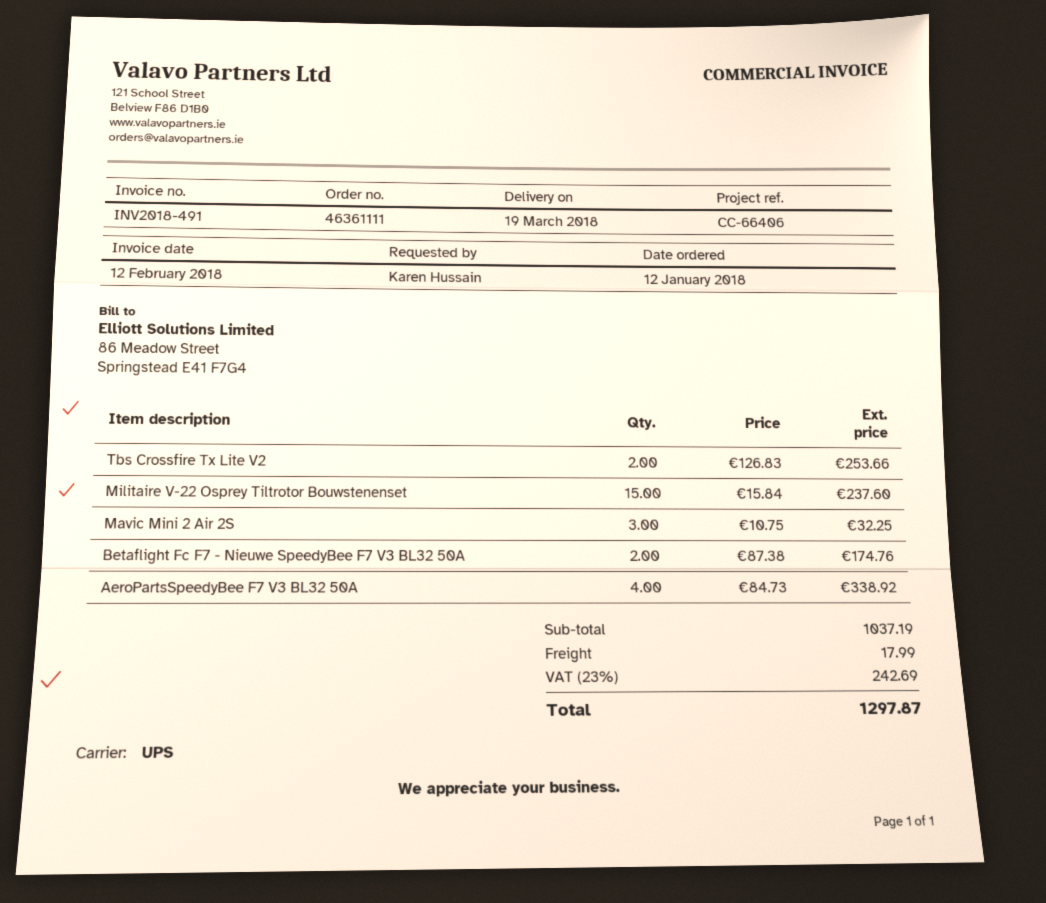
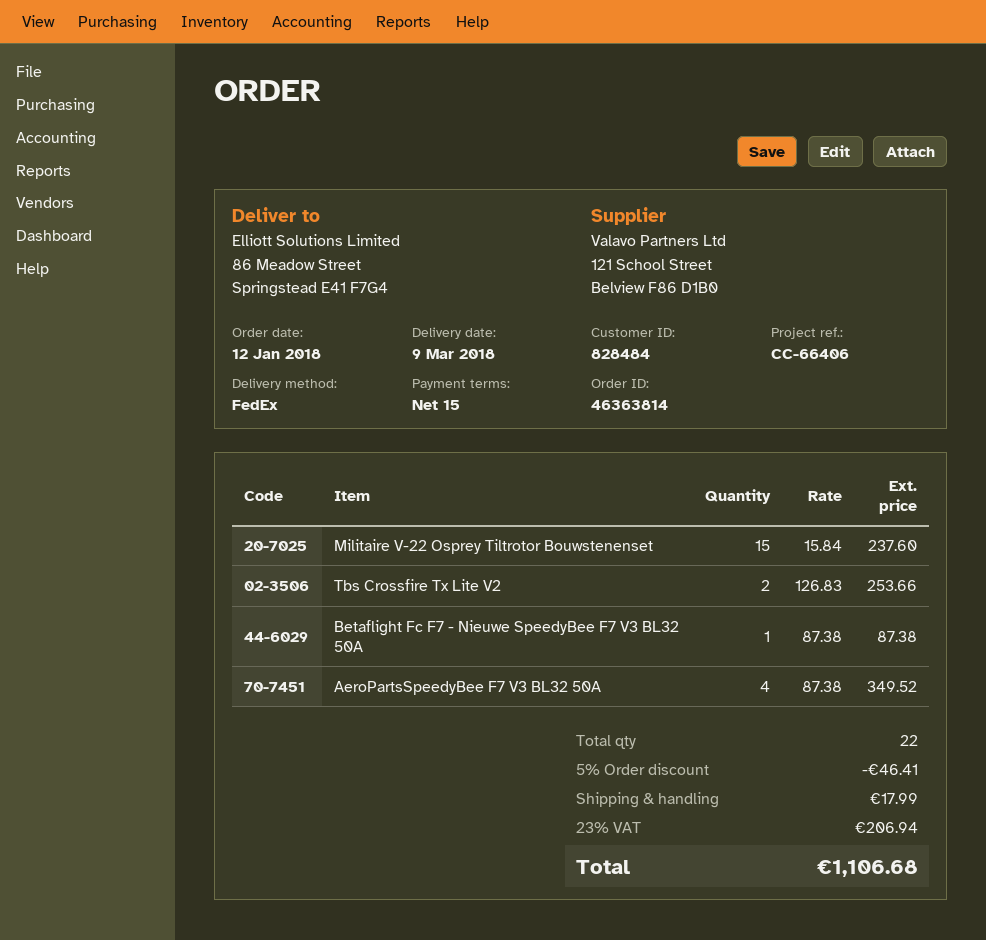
order number: 46361111 -> 46363814
delivery date: 2018-03-19 -> 2018-03-09
shipping method: UPS -> FedEx
Mavic Mini 2 Air 2S: 3 x 10.75 = 32.25 -> none
Betaflight Fc F7 - Nieuwe SpeedyBee F7 V3 BL32 50A: 2 x 87.38 = 174.76 -> 1 x 87.38 = 87.38
AeroPartsSpeedyBee F7 V3 BL32 50A: 4 x 84.73 = 338.92 -> 4 x 87.38 = 349.52
discount: none -> 5% = 46.41
tax: 23% = 242.69 -> 23% = 206.94
total: 1297.87 -> 1106.68

